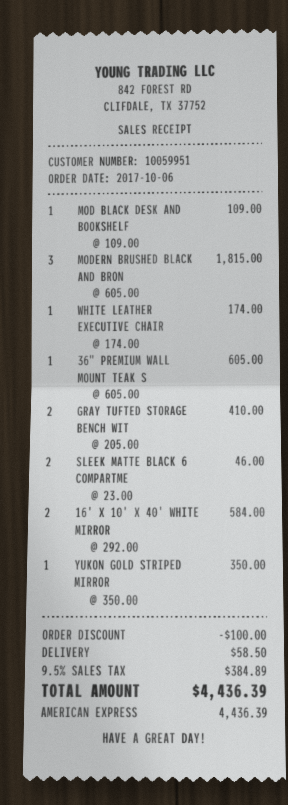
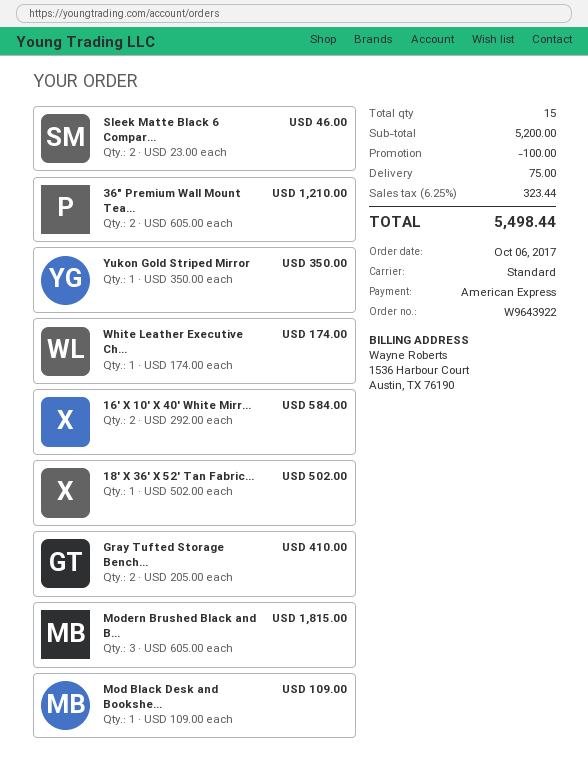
36" PREMIUM WALL MOUNT TEAK S: 1 x 605.00 = 605.00 -> 2 x 605.00 = 1210.00
18' X 36' X 52' Tan Fabric...: none -> 1 x 502.00 = 502.00
shipping: 58.50 -> 75.00
tax: 9.5% = 384.89 -> 6.25% = 323.44
total: 4436.39 -> 5498.44

